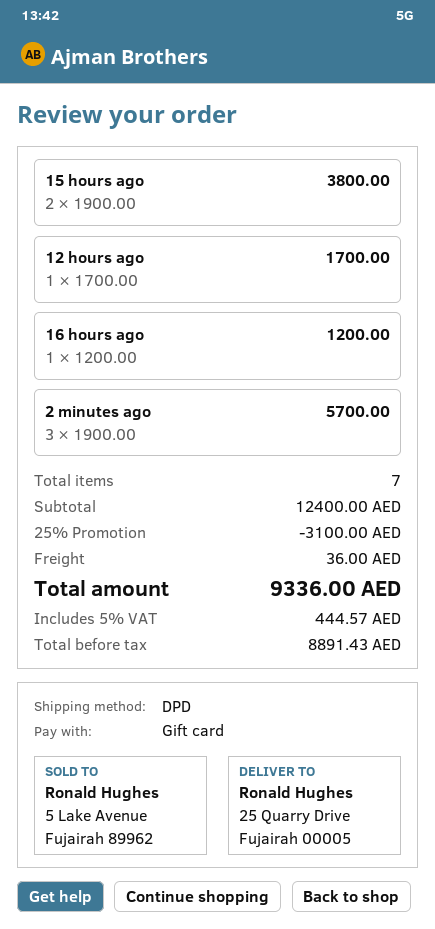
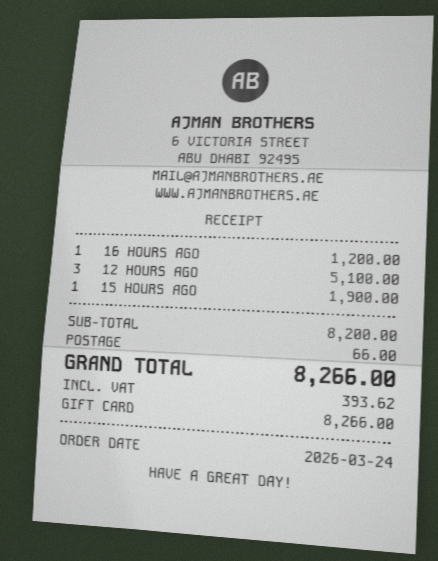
15 hours ago: 2 for 3800.00 -> 1 for 1900.00
12 hours ago: 1 for 1700.00 -> 3 for 5100.00
2 minutes ago: 3 for 5700.00 -> none
subtotal: 12400.00 -> 8200.00
discount: 25% = 3100.00 -> none
shipping: 36.00 -> 66.00
tax: 444.57 -> 393.62
total: 9336.00 -> 8266.00

